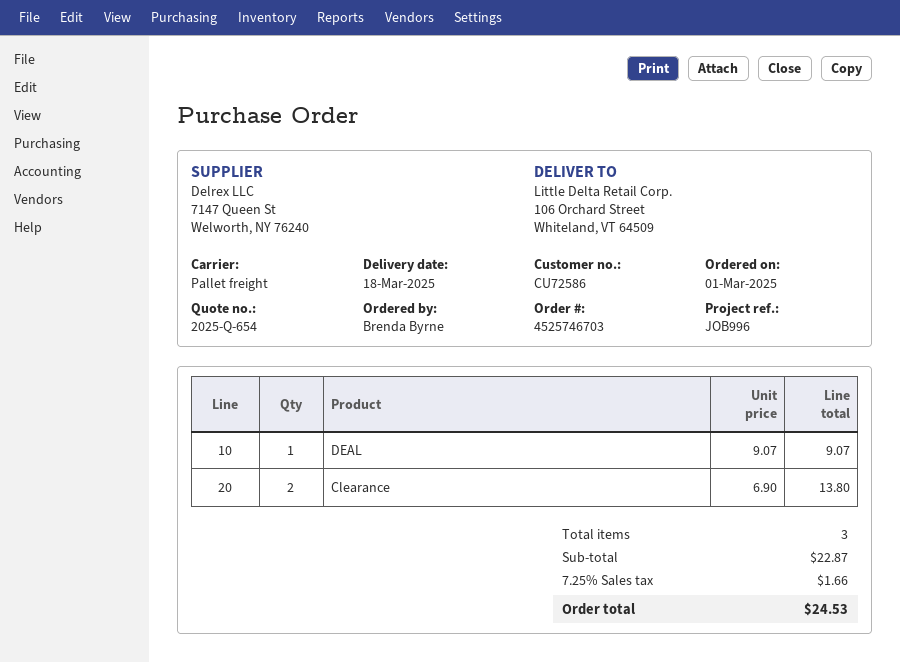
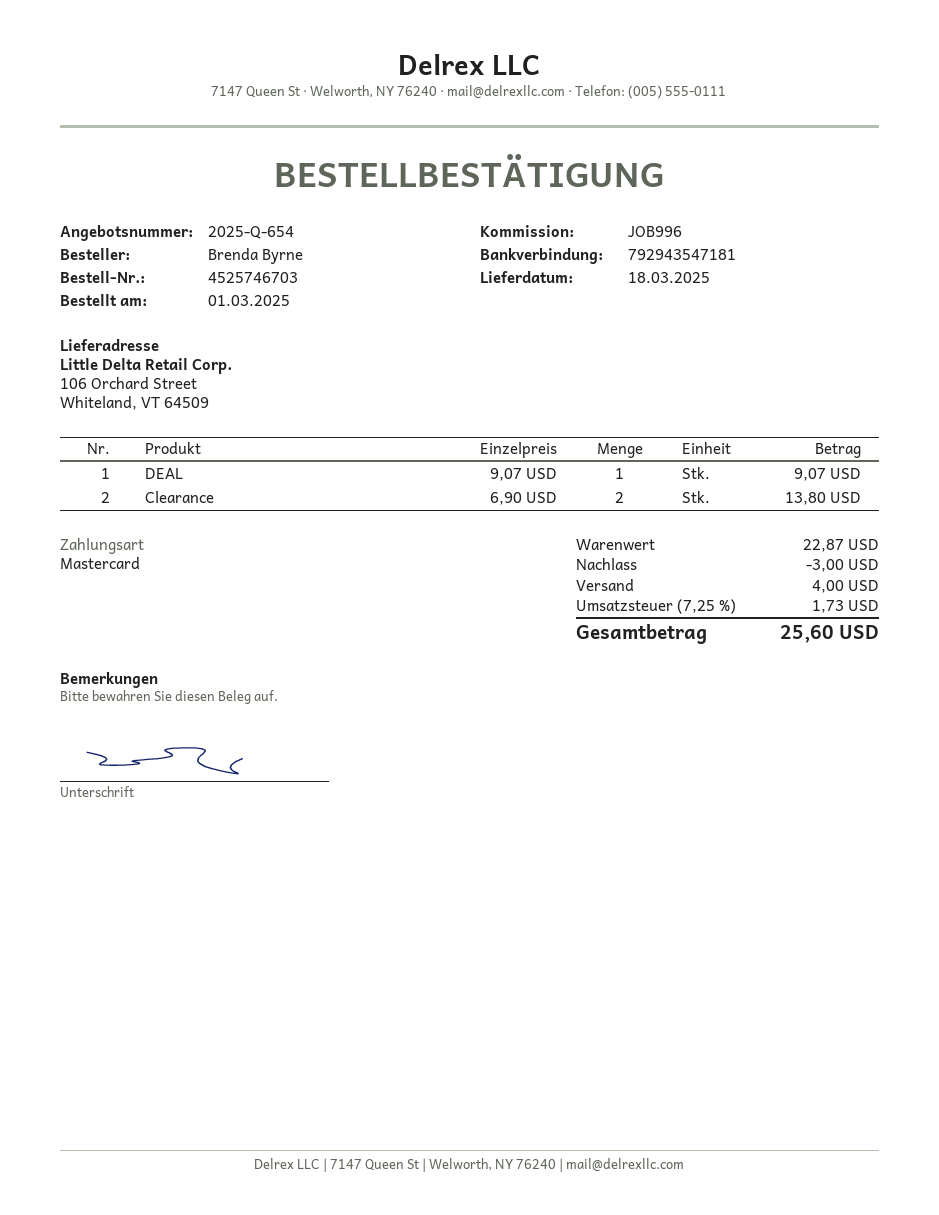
discount: none -> 3.00
shipping: none -> 4.00
tax: 7.25% = 1.66 -> 7.25% = 1.73
total: 24.53 -> 25.60

